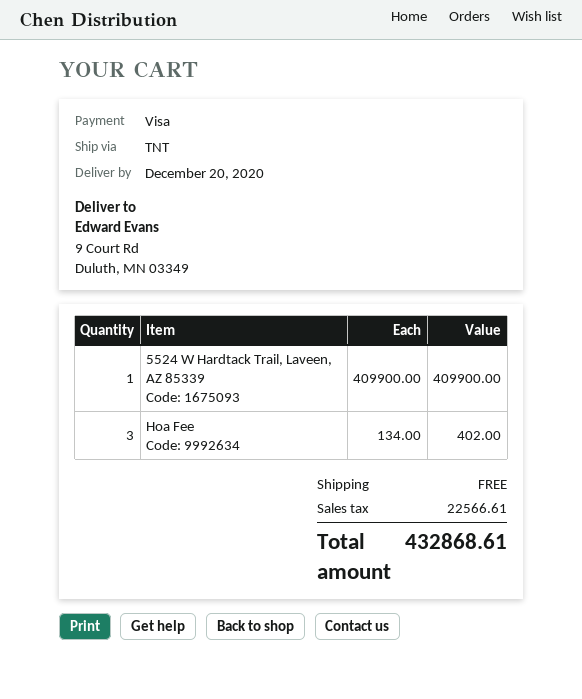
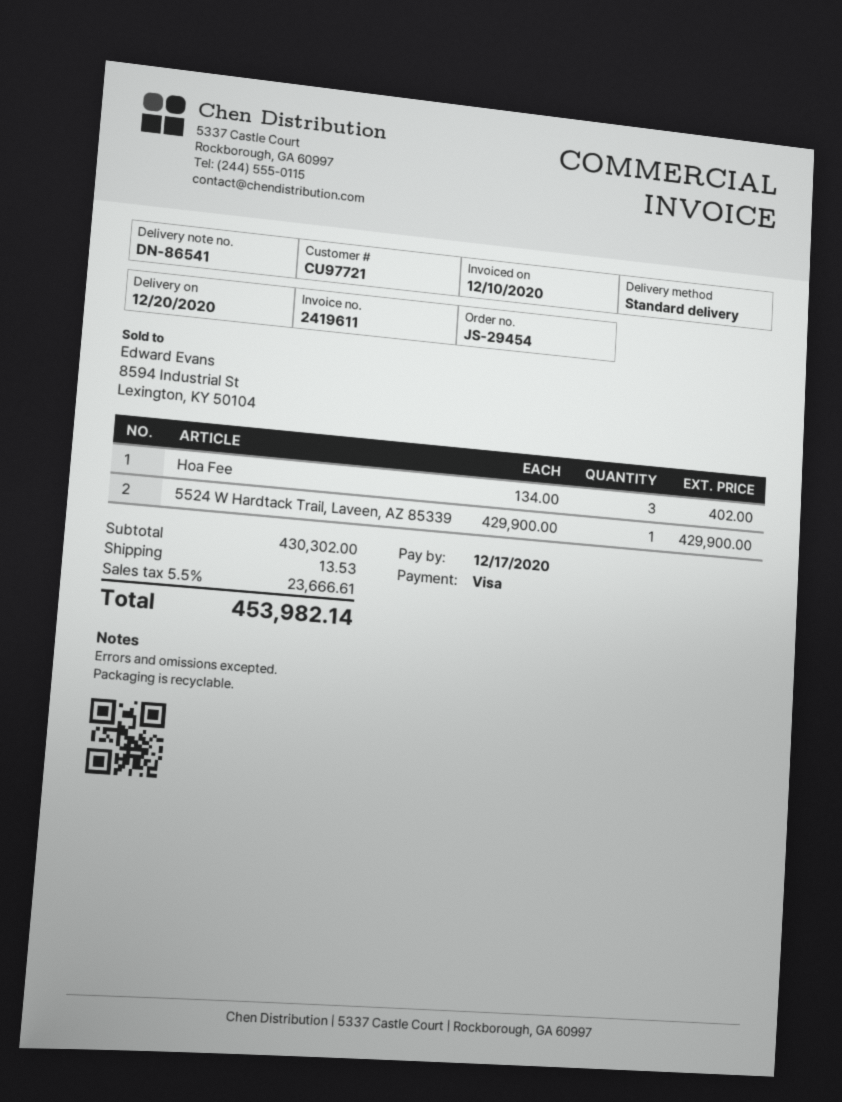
shipping method: TNT -> standard
5524 W Hardtack Trail, Laveen, AZ 85339: 1 x 409900.00 = 409900.00 -> 1 x 429900.00 = 429900.00
shipping: 0.00 -> 13.53
tax: 22566.61 -> 23666.61
total: 432868.61 -> 453982.14

